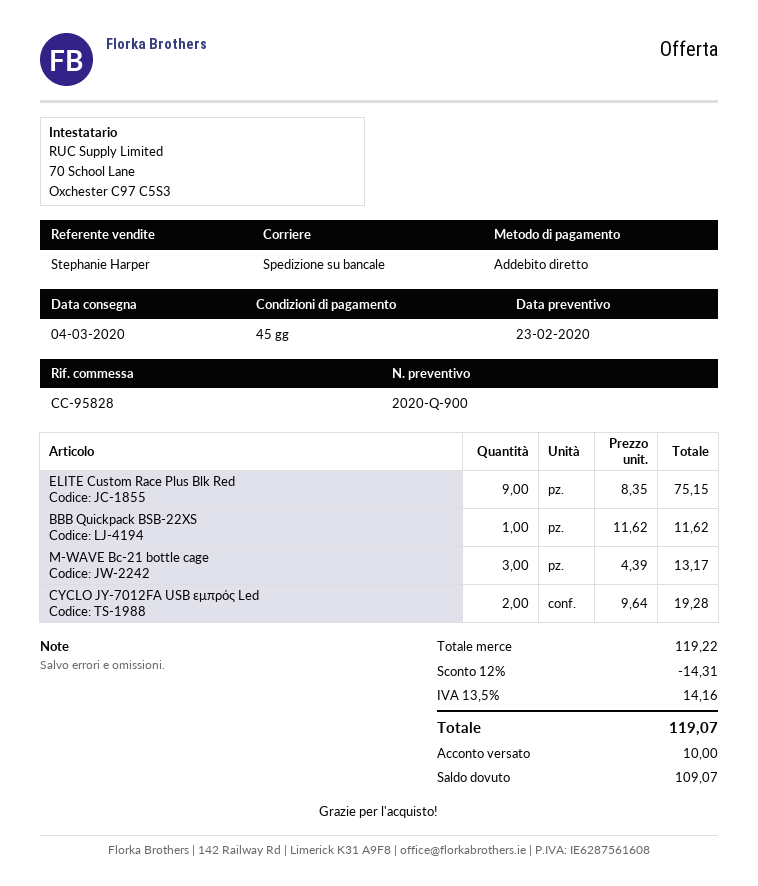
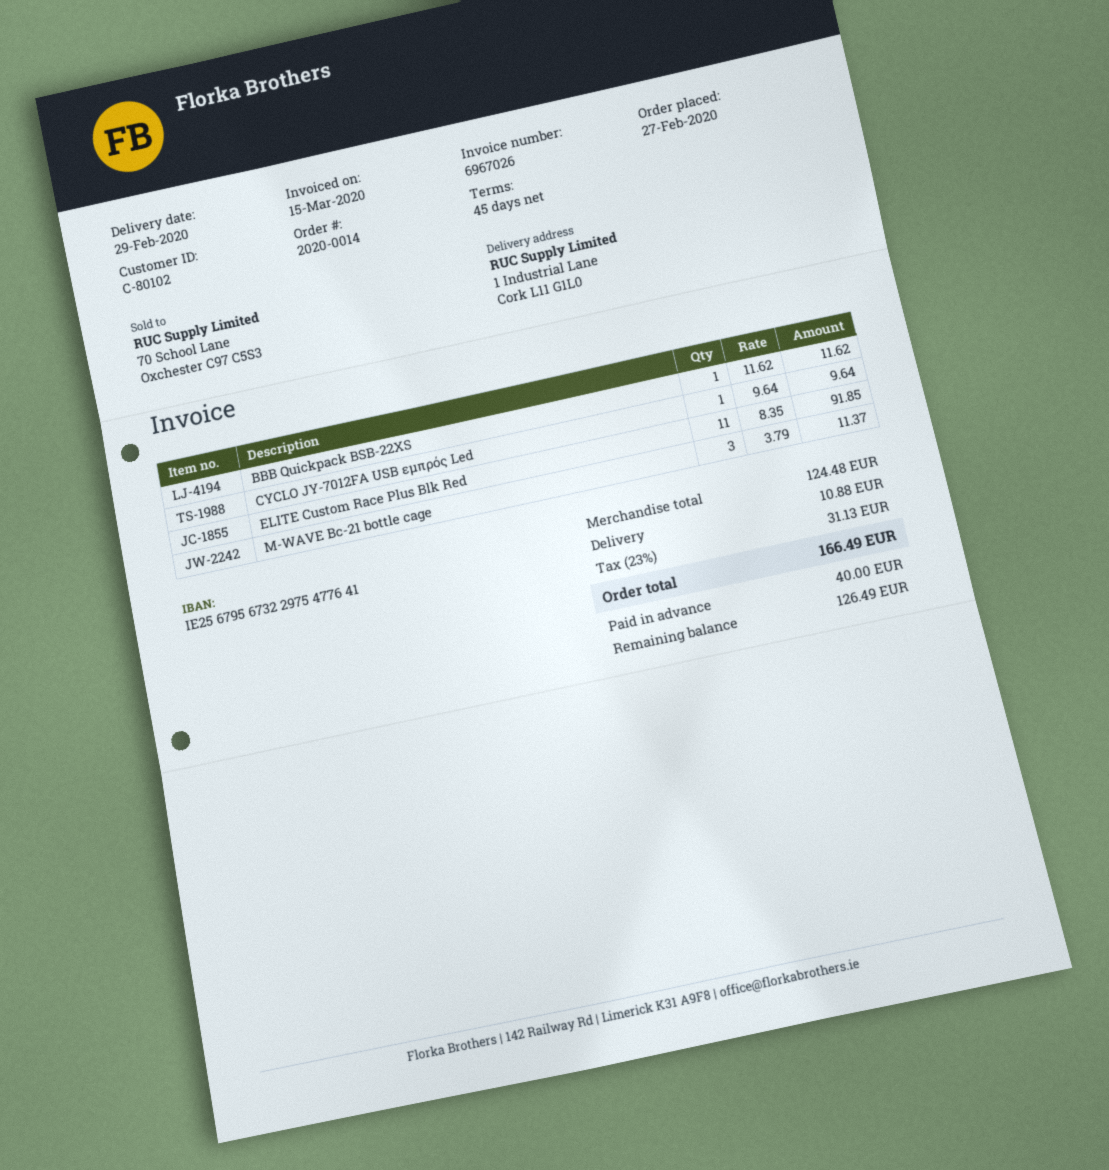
delivery date: 2020-03-04 -> 2020-02-29
ELITE Custom Race Plus Blk Red: 9 x 8.35 = 75.15 -> 11 x 8.35 = 91.85
M-WAVE Bc-21 bottle cage: 3 x 4.39 = 13.17 -> 3 x 3.79 = 11.37
CYCLO JY-7012FA USB εμπρός Led: 2 x 9.64 = 19.28 -> 1 x 9.64 = 9.64
subtotal: 119.22 -> 124.48
discount: 12% = 14.31 -> none
shipping: none -> 10.88
tax: 13.5% = 14.16 -> 23% = 31.13
total: 119.07 -> 166.49
deposit: 10.00 -> 40.00
balance: 109.07 -> 126.49

